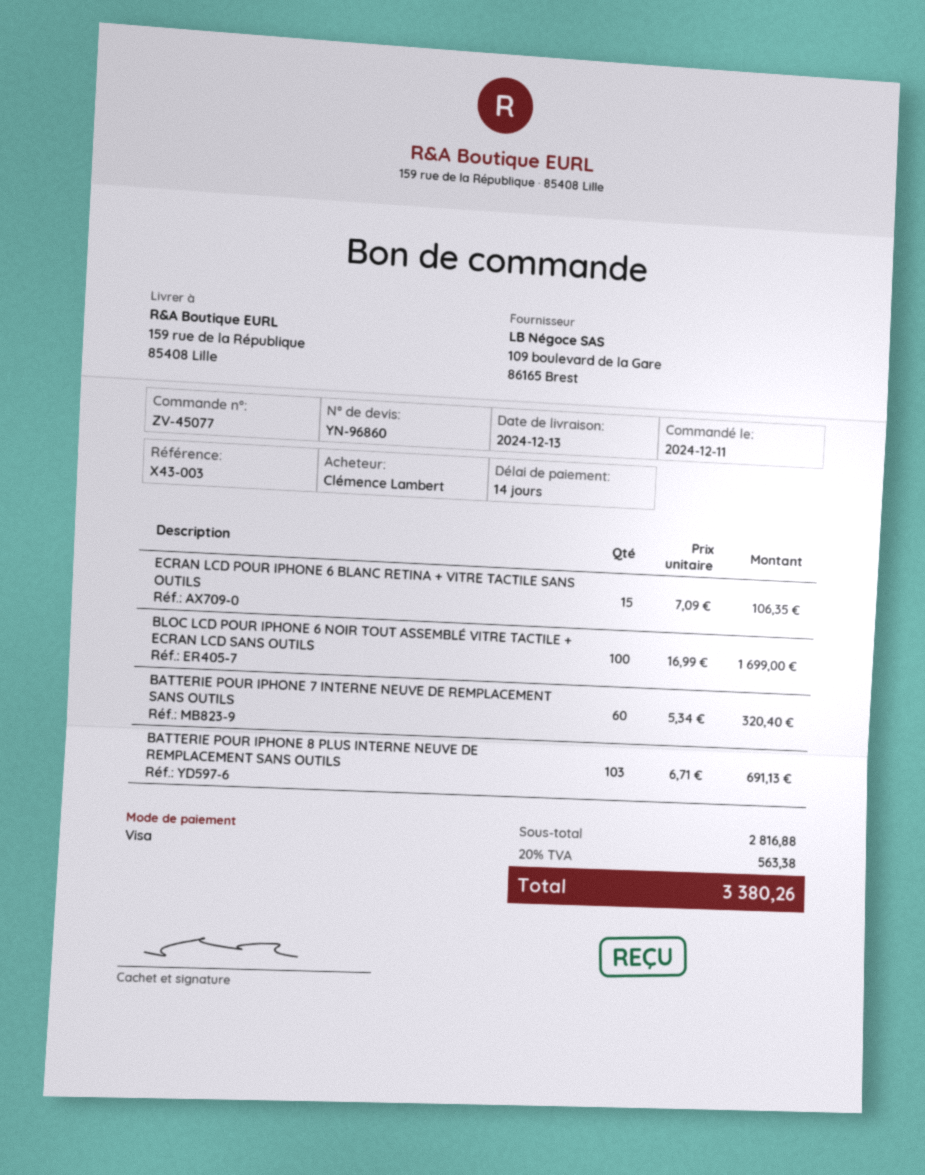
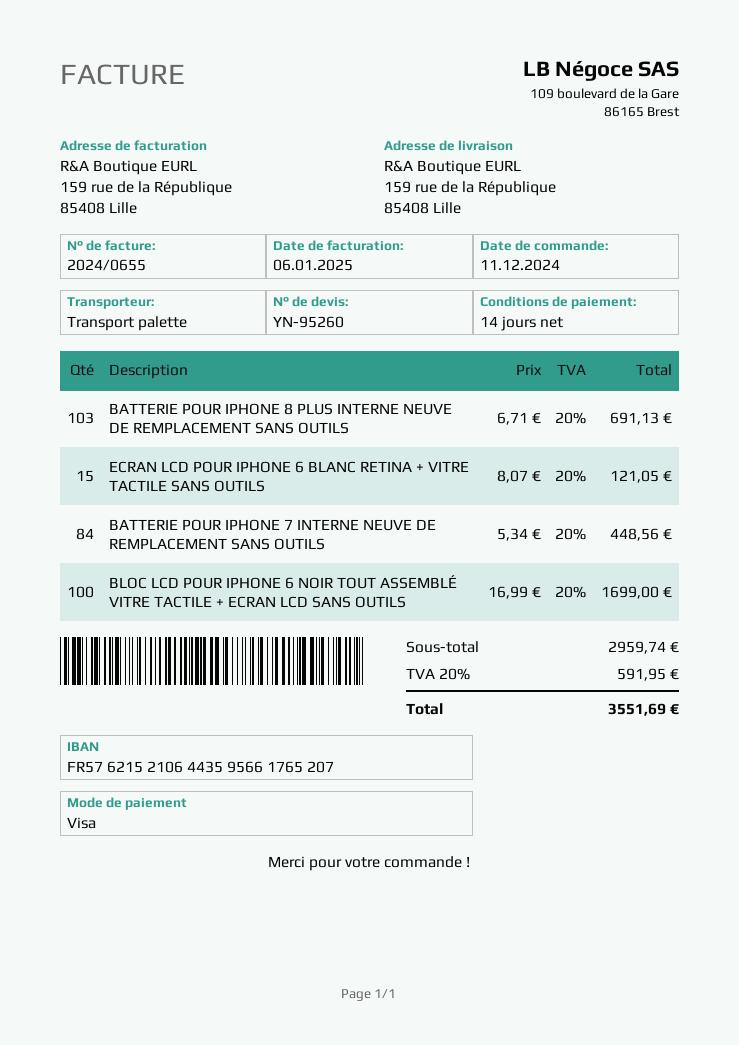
quote number: YN-96860 -> YN-95260
ECRAN LCD POUR IPHONE 6 BLANC RETINA + VITRE TACTILE SANS OUTILS: 15 x 7.09 = 106.35 -> 15 x 8.07 = 121.05
BATTERIE POUR IPHONE 7 INTERNE NEUVE DE REMPLACEMENT SANS OUTILS: 60 x 5.34 = 320.40 -> 84 x 5.34 = 448.56
subtotal: 2816.88 -> 2959.74
tax: 20% = 563.38 -> 20% = 591.95
total: 3380.26 -> 3551.69

